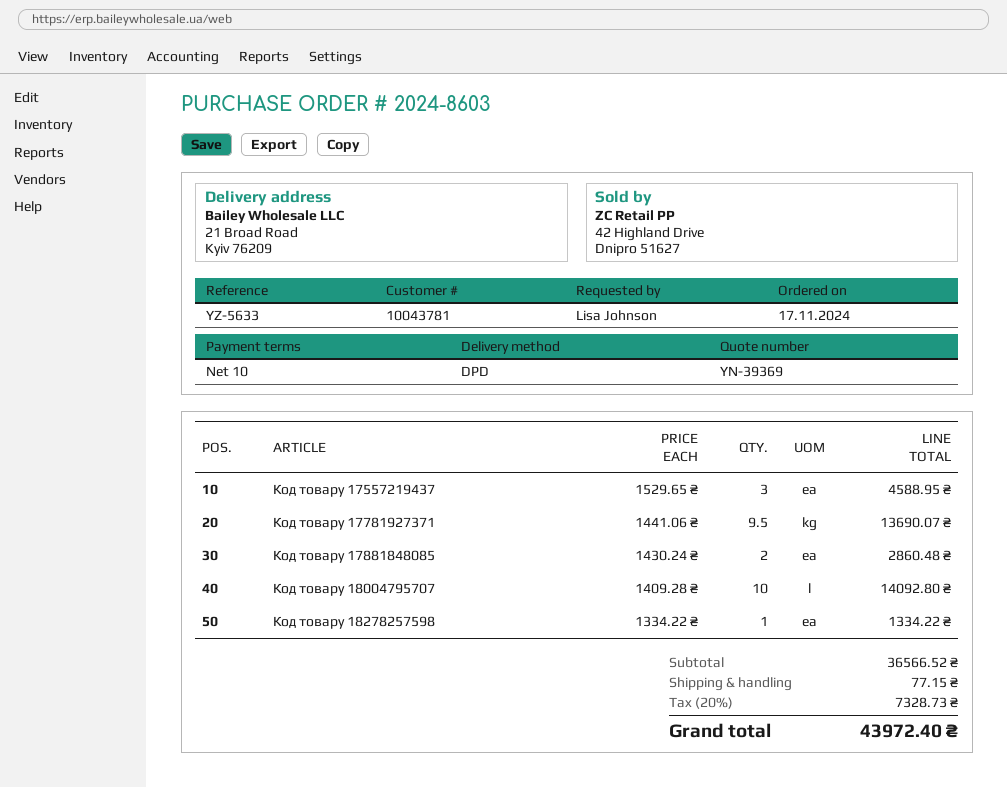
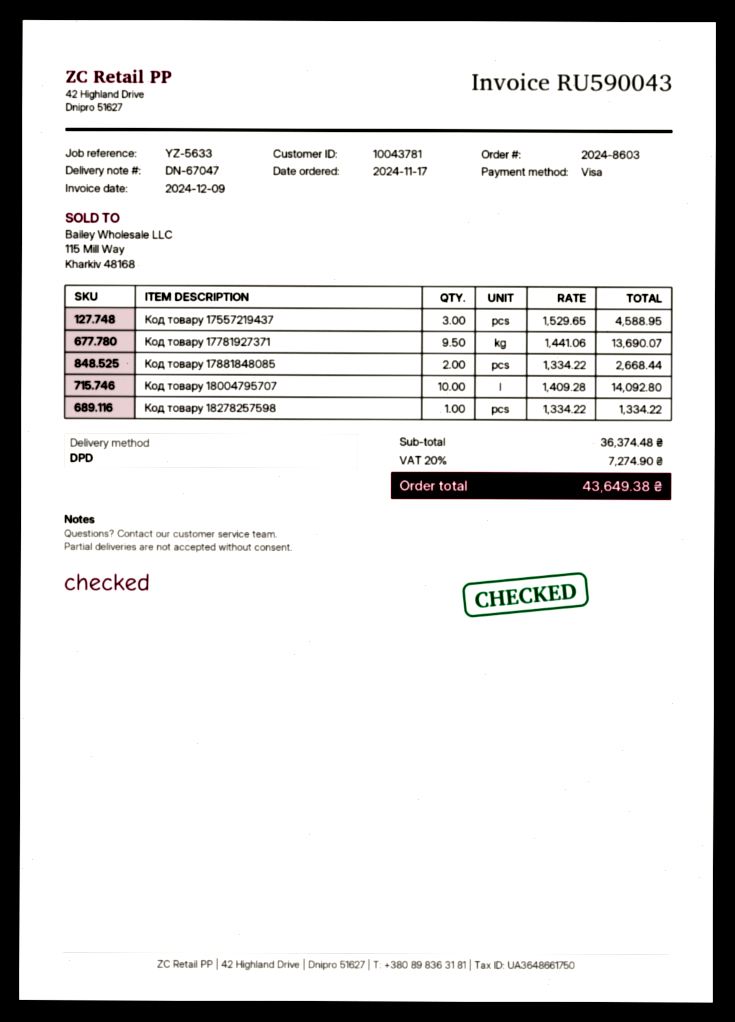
Код товару 17881848085: 2 x 1430.24 = 2860.48 -> 2 x 1334.22 = 2668.44
subtotal: 36566.52 -> 36374.48
shipping: 77.15 -> none
tax: 20% = 7328.73 -> 20% = 7274.90
total: 43972.40 -> 43649.38

